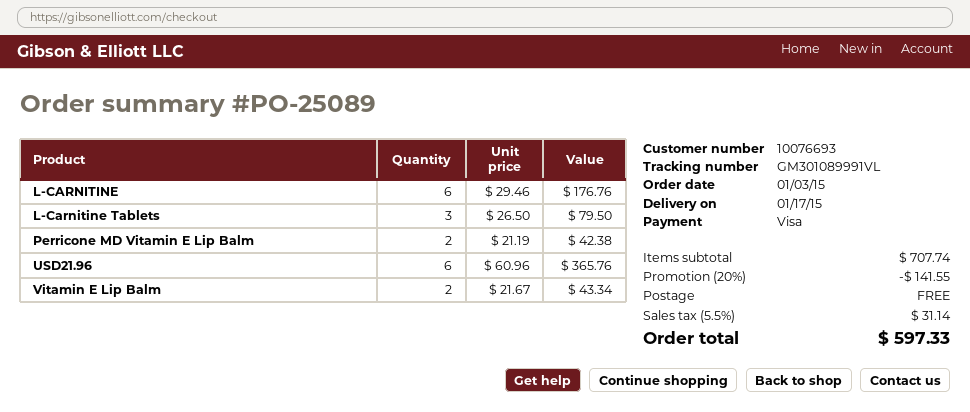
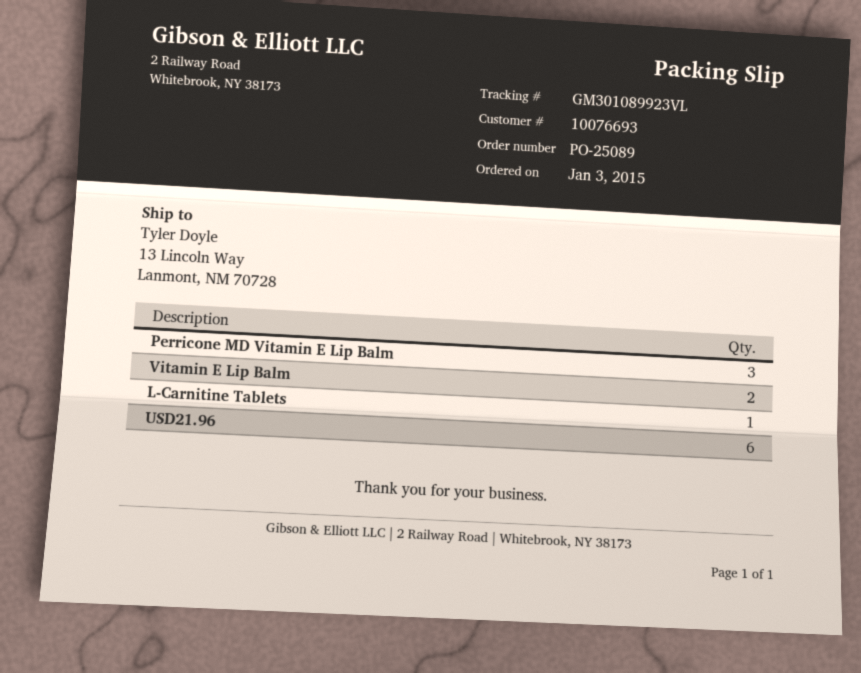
tracking number: GM301089991VL -> GM301089923VL
L-CARNITINE: 6 -> none
L-Carnitine Tablets: 3 -> 1
Perricone MD Vitamin E Lip Balm: 2 -> 3

